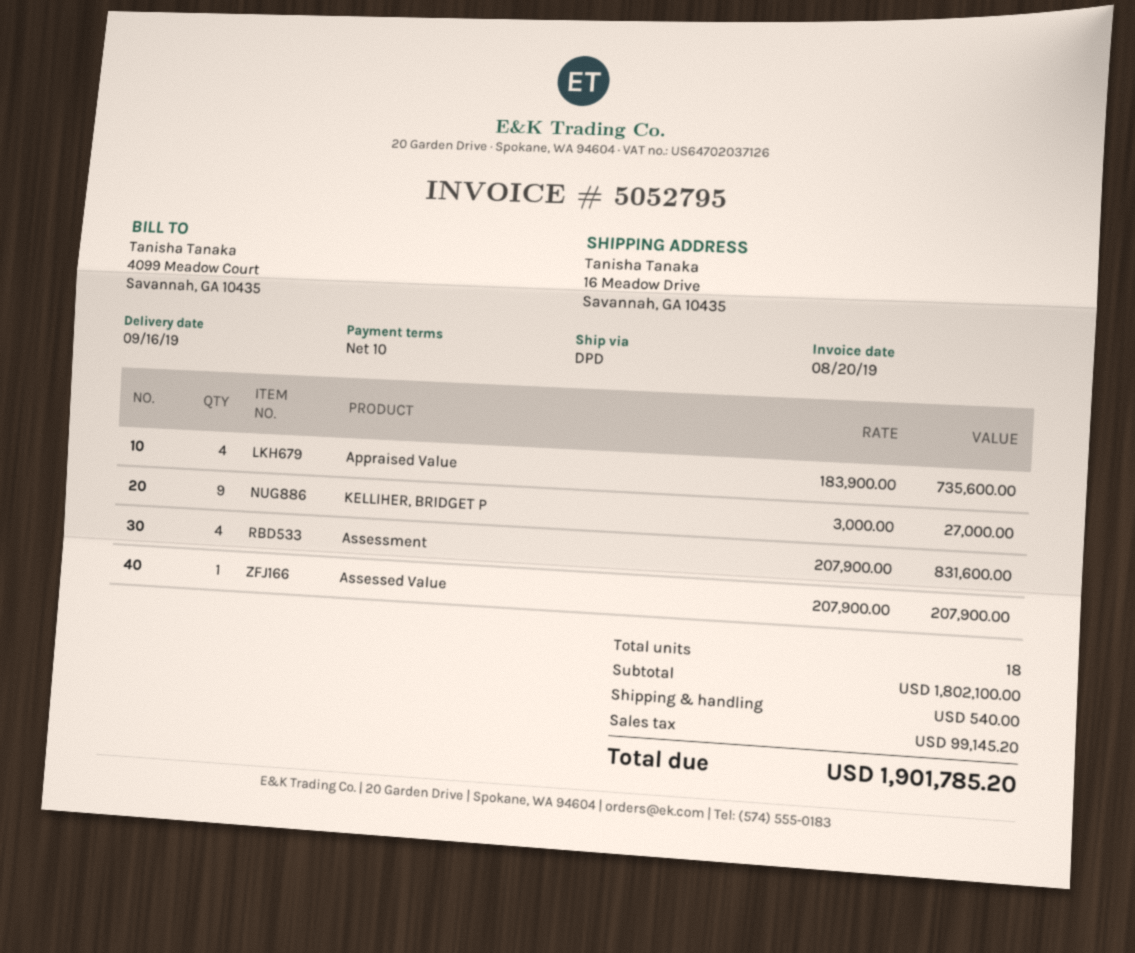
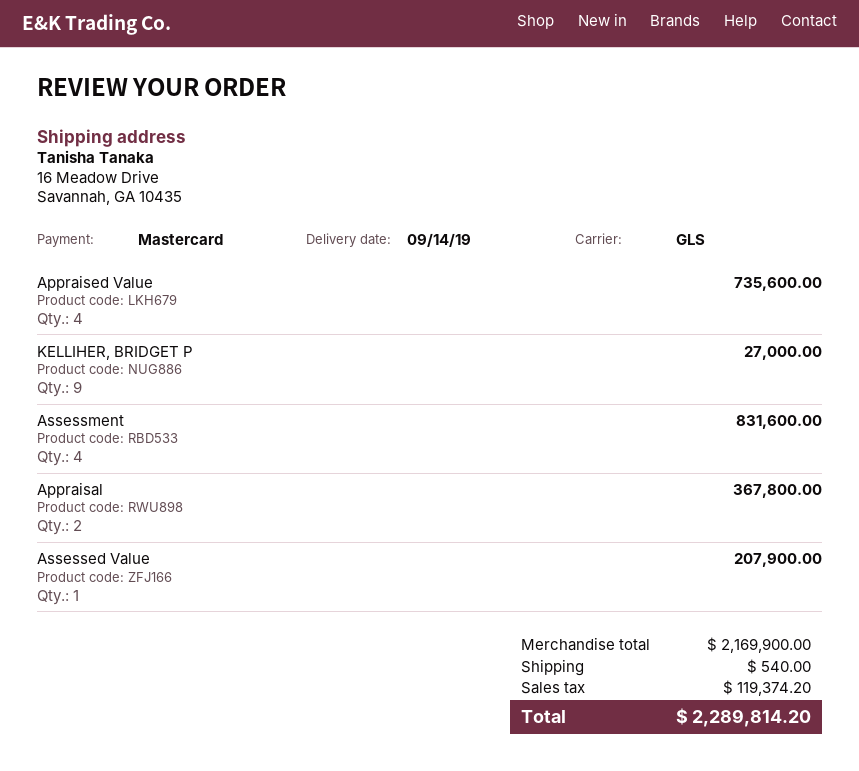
delivery date: 2019-09-16 -> 2019-09-14
shipping method: DPD -> GLS
Appraisal: none -> 2 for 367800.00
subtotal: 1802100.00 -> 2169900.00
tax: 99145.20 -> 119374.20
total: 1901785.20 -> 2289814.20

